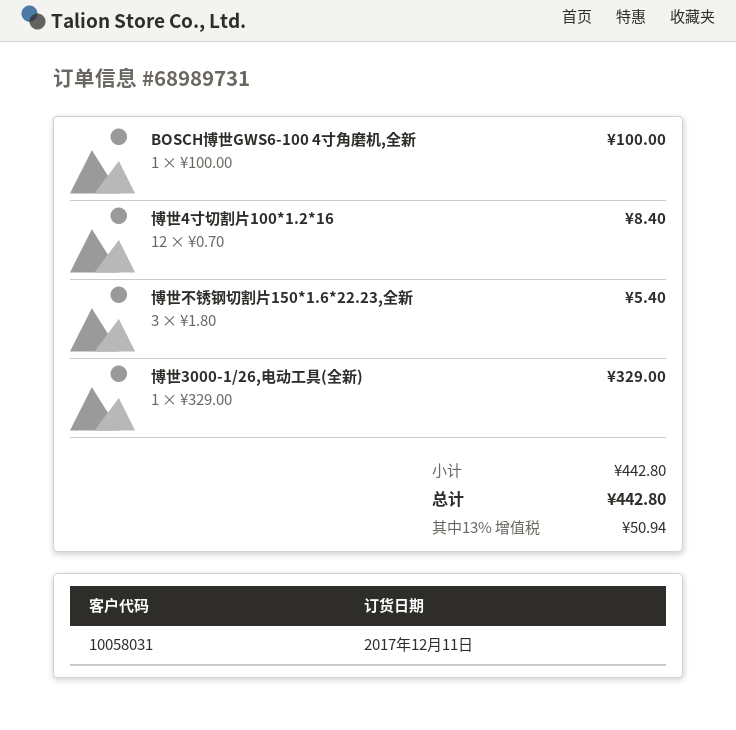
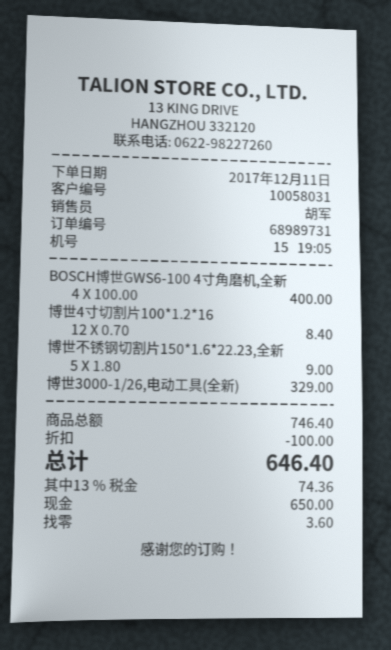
BOSCH博世GWS6-100 4寸角磨机,全新: 1 x 100.00 = 100.00 -> 4 x 100.00 = 400.00
博世不锈钢切割片150*1.6*22.23,全新: 3 x 1.80 = 5.40 -> 5 x 1.80 = 9.00
subtotal: 442.80 -> 746.40
discount: none -> 100.00
tax: 13% = 50.94 -> 13% = 74.36
total: 442.80 -> 646.40

